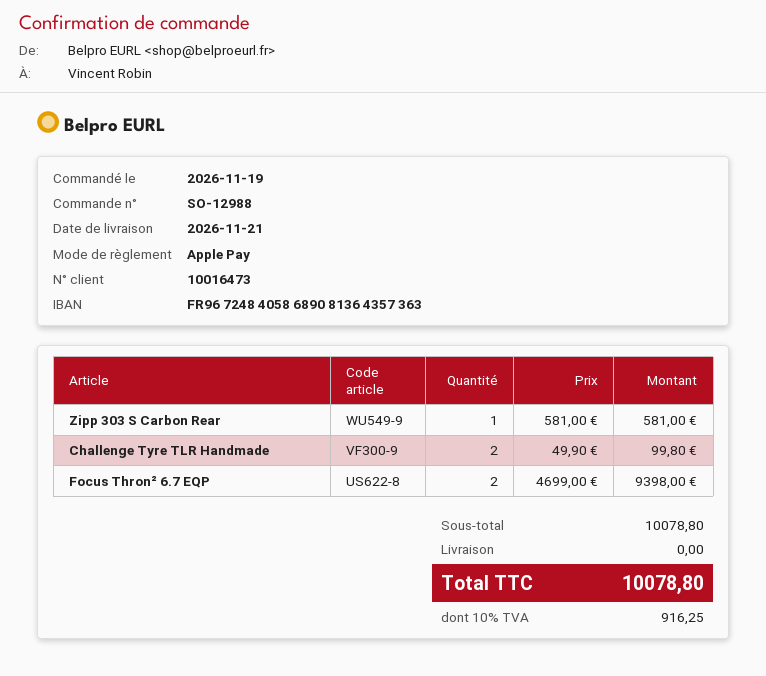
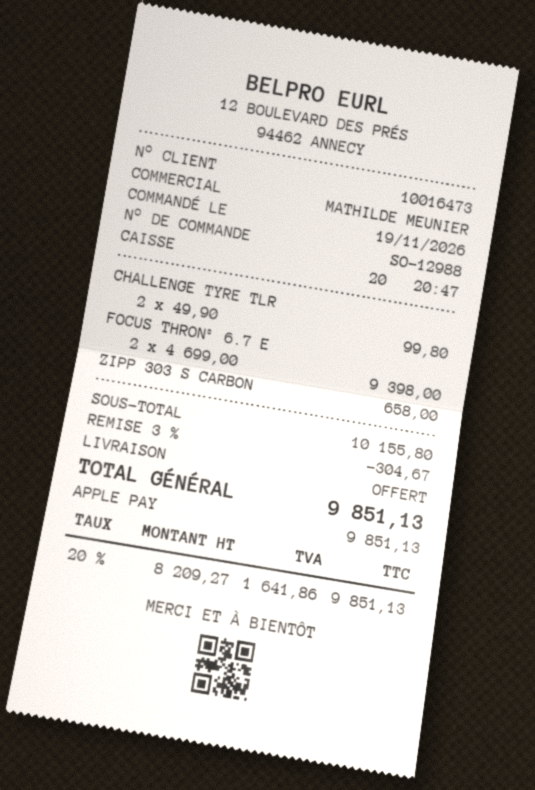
Zipp 303 S Carbon Rear: 1 x 581.00 = 581.00 -> 1 x 658.00 = 658.00
subtotal: 10078.80 -> 10155.80
discount: none -> 3% = 304.67
tax: 10% = 916.25 -> 20% = 1641.86
total: 10078.80 -> 9851.13

